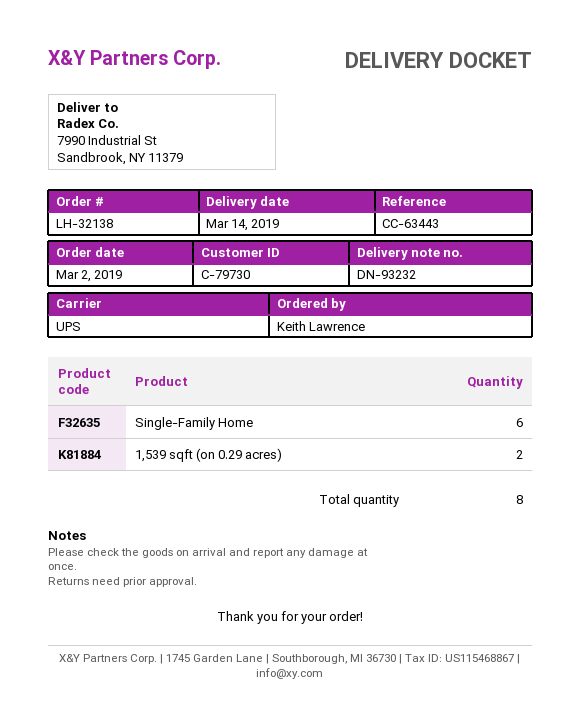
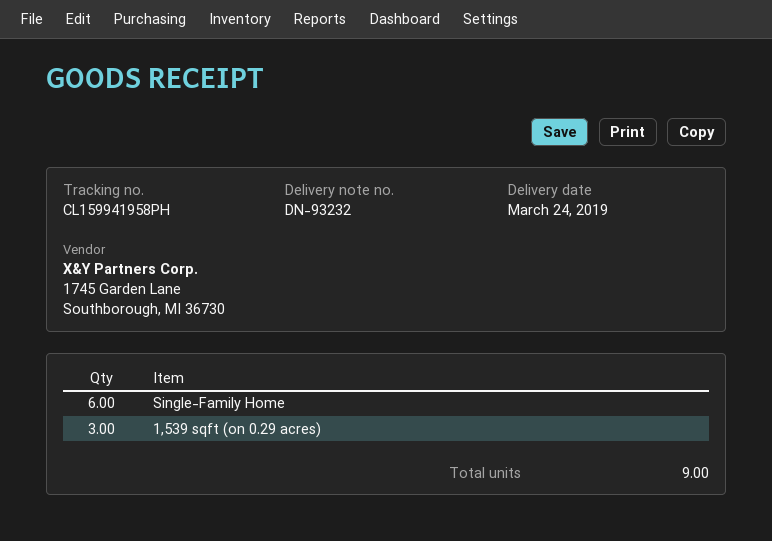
delivery date: 2019-03-14 -> 2019-03-24
1,539 sqft (on 0.29 acres): 2 -> 3
total quantity: 8 -> 9

